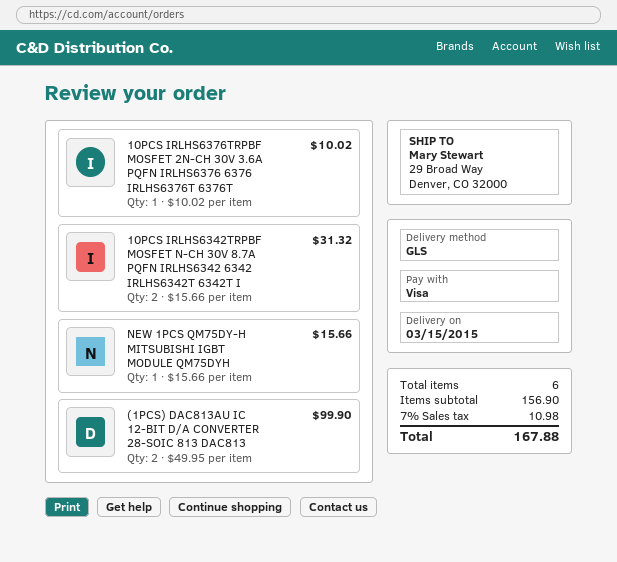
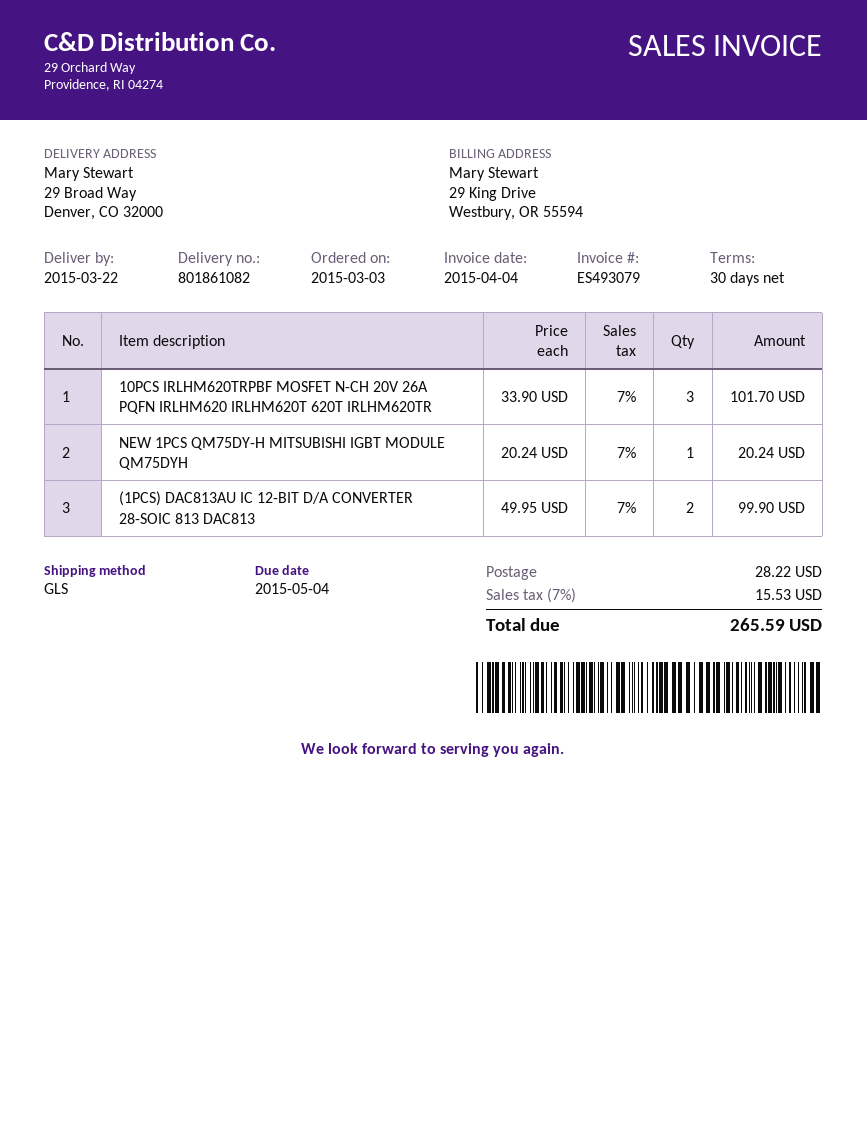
delivery date: 2015-03-15 -> 2015-03-22
10PCS IRLHS6376TRPBF MOSFET 2N-CH 30V 3.6A PQFN IRLHS6376 6376 IRLHS6376T 6376T: 1 x 10.02 = 10.02 -> none
10PCS IRLHS6342TRPBF MOSFET N-CH 30V 8.7A PQFN IRLHS6342 6342 IRLHS6342T 6342T I: 2 x 15.66 = 31.32 -> none
NEW 1PCS QM75DY-H MITSUBISHI IGBT MODULE QM75DYH: 1 x 15.66 = 15.66 -> 1 x 20.24 = 20.24
10PCS IRLHM620TRPBF MOSFET N-CH 20V 26A PQFN IRLHM620 IRLHM620T 620T IRLHM620TR: none -> 3 x 33.90 = 101.70
shipping: none -> 28.22
tax: 7% = 10.98 -> 7% = 15.53
total: 167.88 -> 265.59

